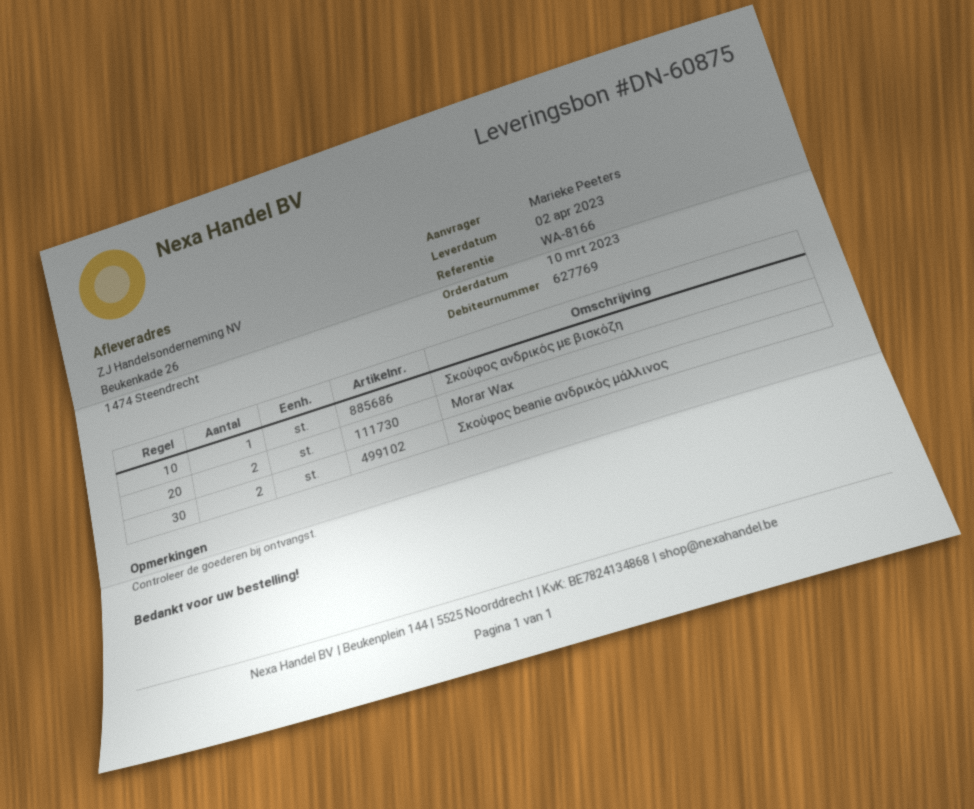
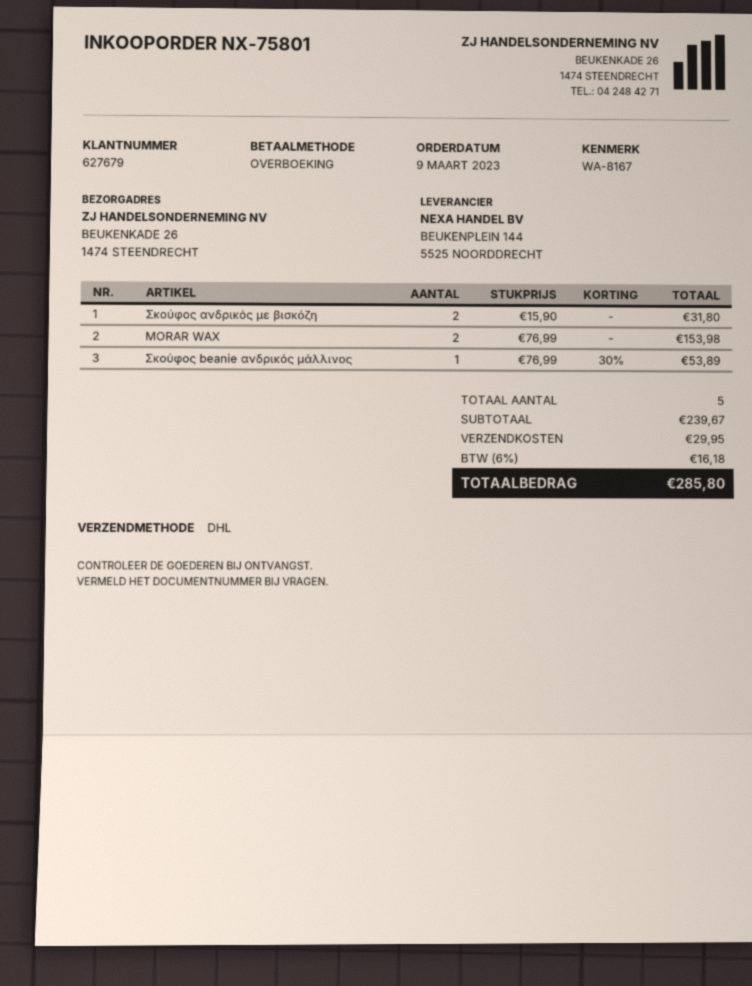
order date: 2023-03-10 -> 2023-03-09
customer number: 627769 -> 627679
reference: WA-8166 -> WA-8167
Σκούφος ανδρικός με βισκόζη: 1 -> 2
Σκούφος beanie ανδρικός μάλλινος: 2 -> 1

